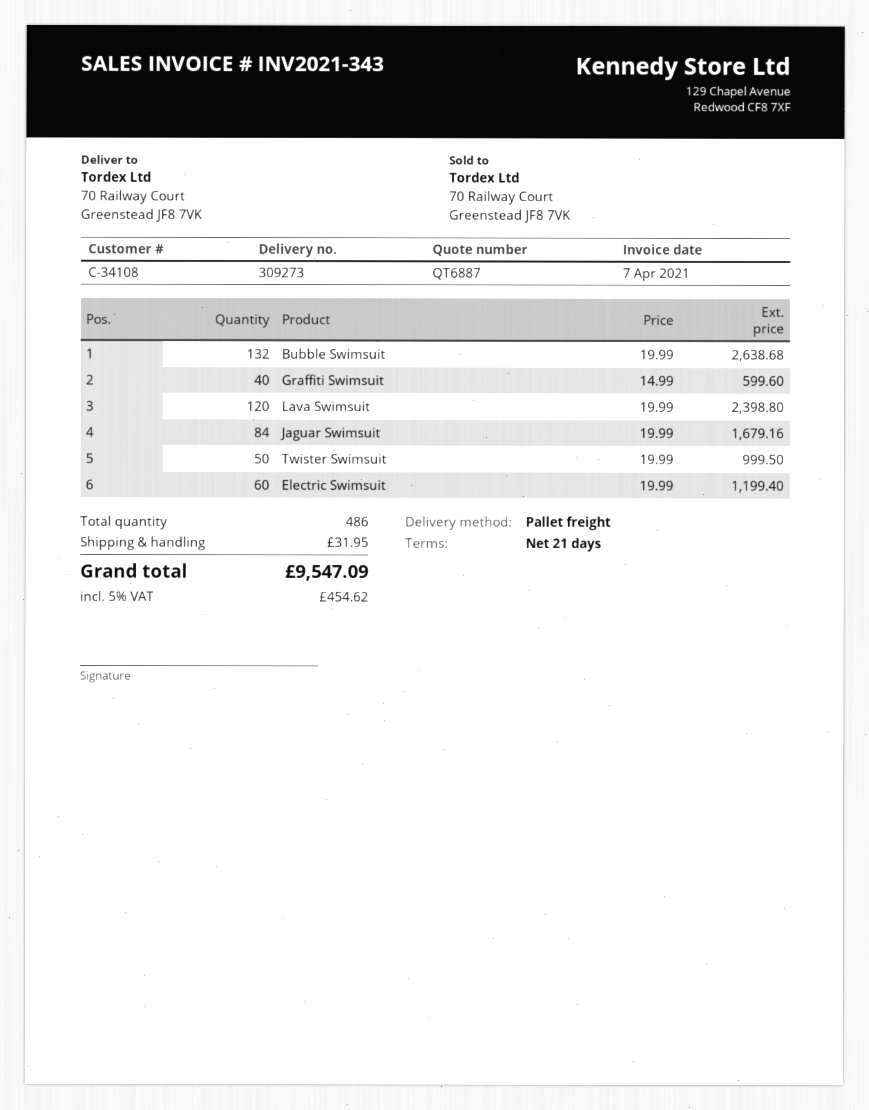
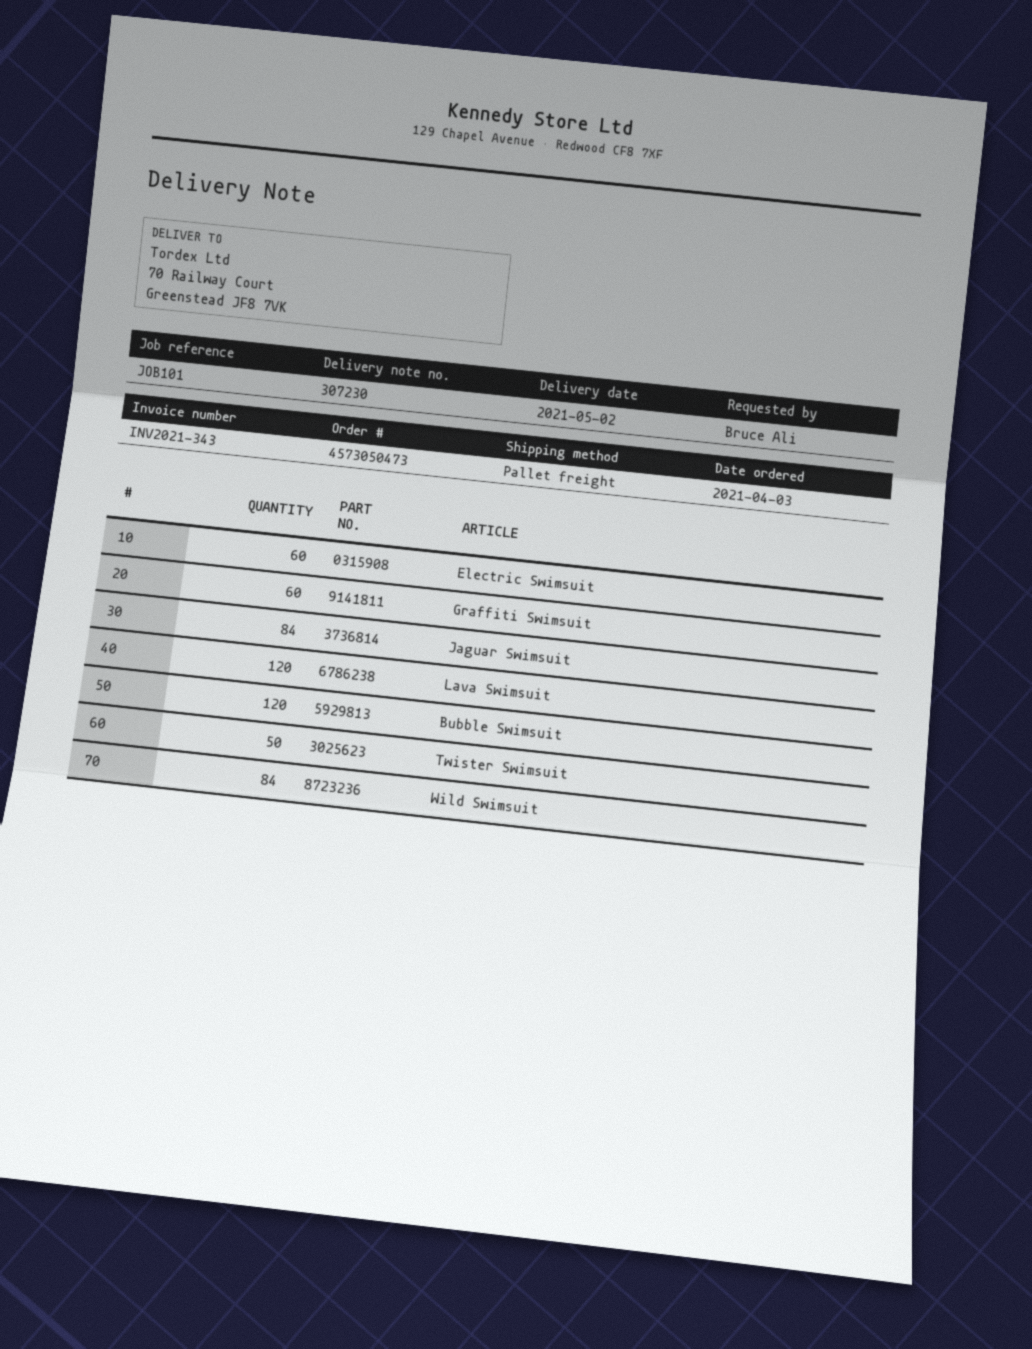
delivery note number: 309273 -> 307230
Bubble Swimsuit: 132 -> 120
Graffiti Swimsuit: 40 -> 60
Wild Swimsuit: none -> 84

